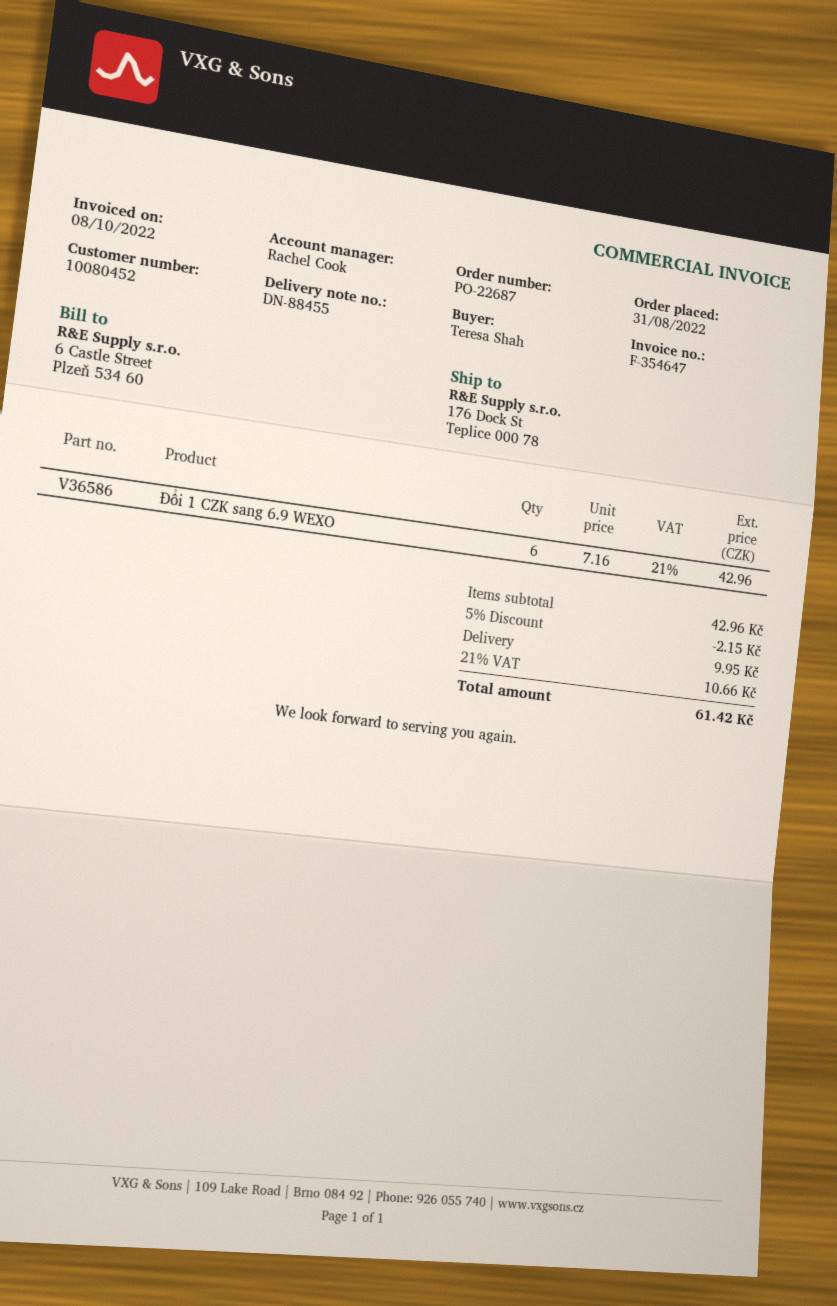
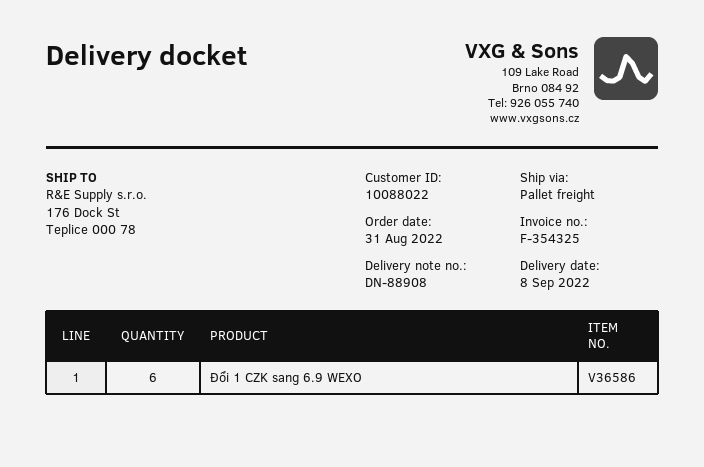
delivery note number: DN-88455 -> DN-88908
invoice number: F-354647 -> F-354325
customer number: 10080452 -> 10088022

